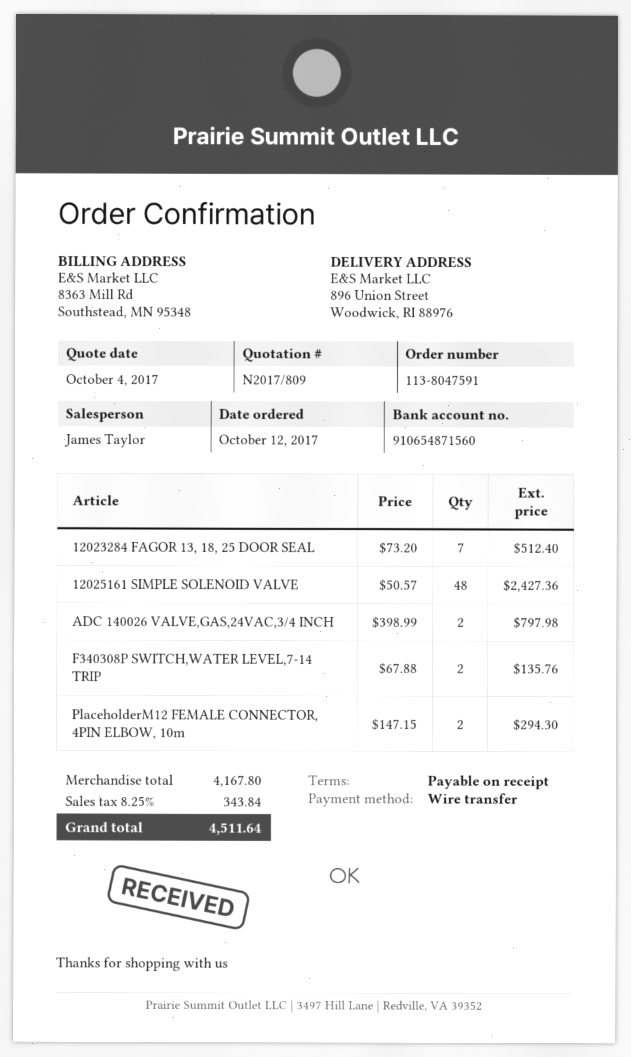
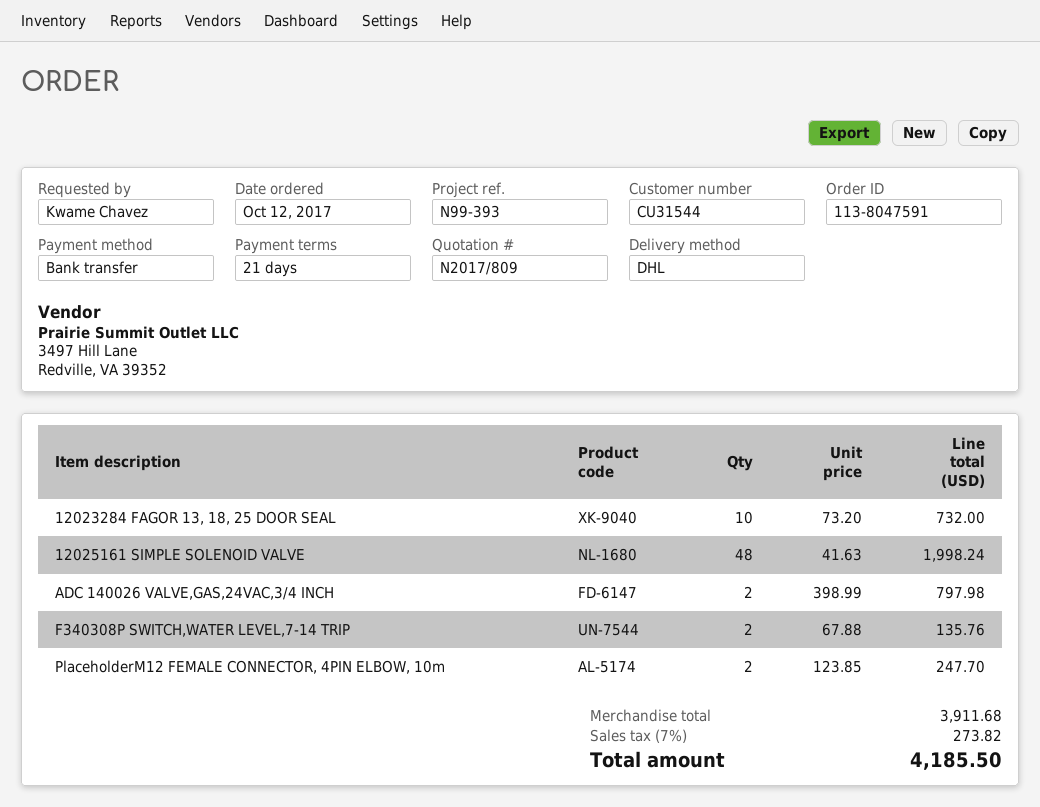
payment terms: on receipt -> 21 days
12023284 FAGOR 13, 18, 25 DOOR SEAL: 7 x 73.20 = 512.40 -> 10 x 73.20 = 732.00
12025161 SIMPLE SOLENOID VALVE: 48 x 50.57 = 2427.36 -> 48 x 41.63 = 1998.24
PlaceholderM12 FEMALE CONNECTOR, 4PIN ELBOW, 10m: 2 x 147.15 = 294.30 -> 2 x 123.85 = 247.70
subtotal: 4167.80 -> 3911.68
tax: 8.25% = 343.84 -> 7% = 273.82
total: 4511.64 -> 4185.50

